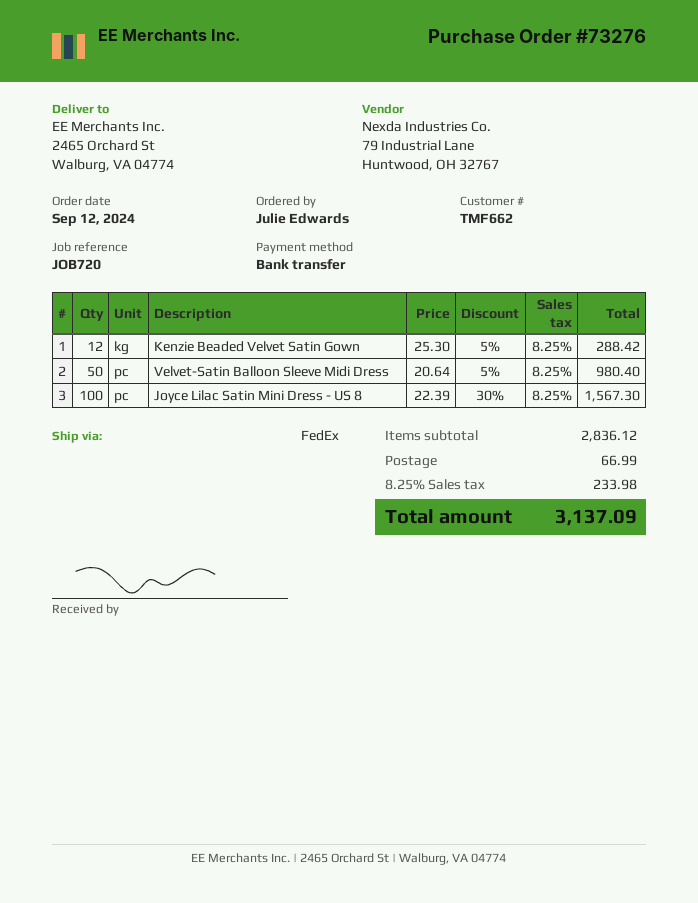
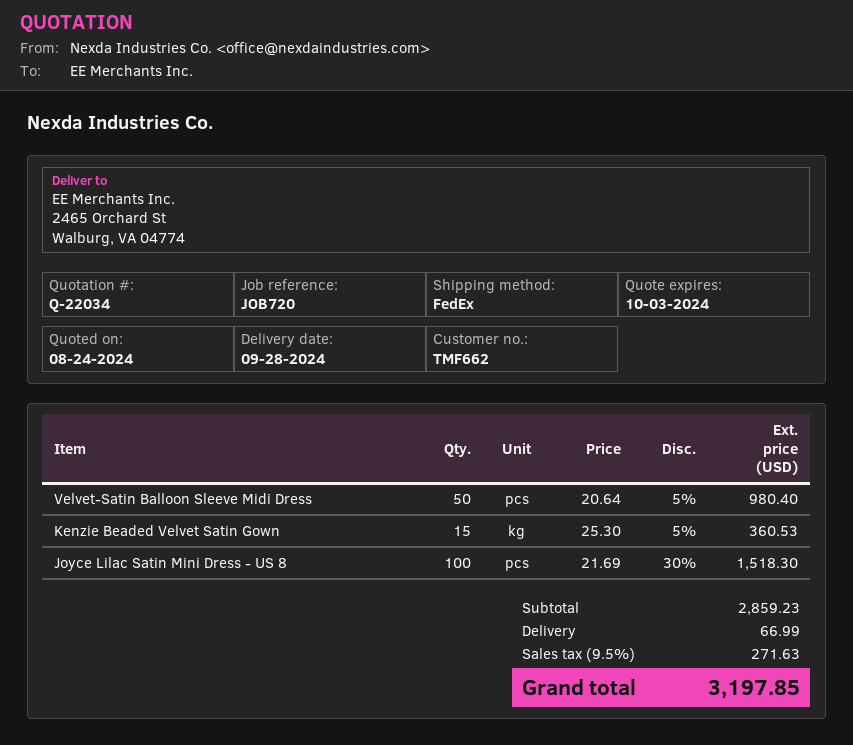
Kenzie Beaded Velvet Satin Gown: 12 x 25.30 - 5% = 288.42 -> 15 x 25.30 - 5% = 360.53
Joyce Lilac Satin Mini Dress - US 8: 100 x 22.39 - 30% = 1567.30 -> 100 x 21.69 - 30% = 1518.30
subtotal: 2836.12 -> 2859.23
tax: 8.25% = 233.98 -> 9.5% = 271.63
total: 3137.09 -> 3197.85

